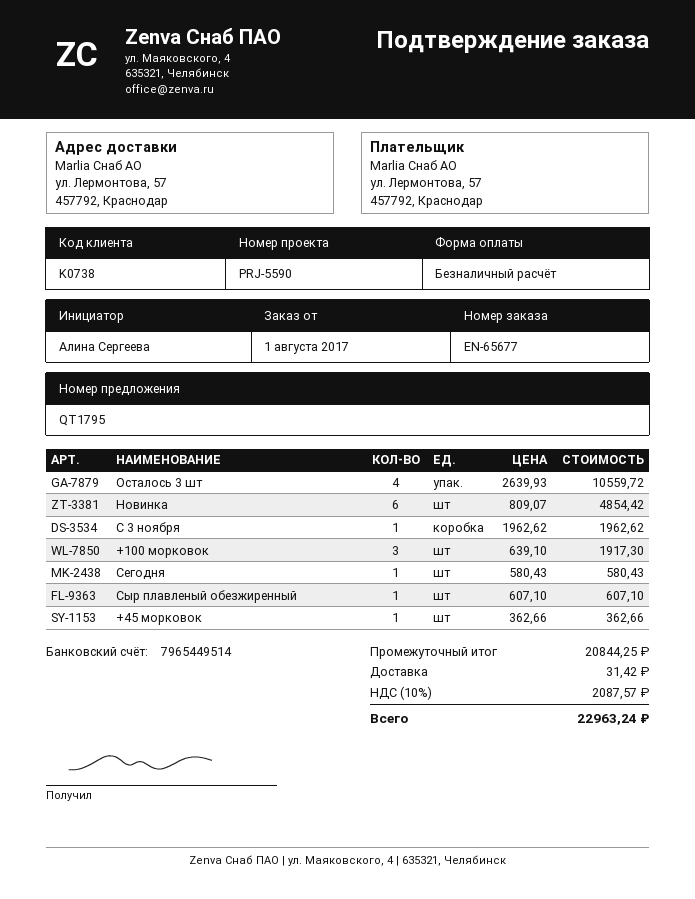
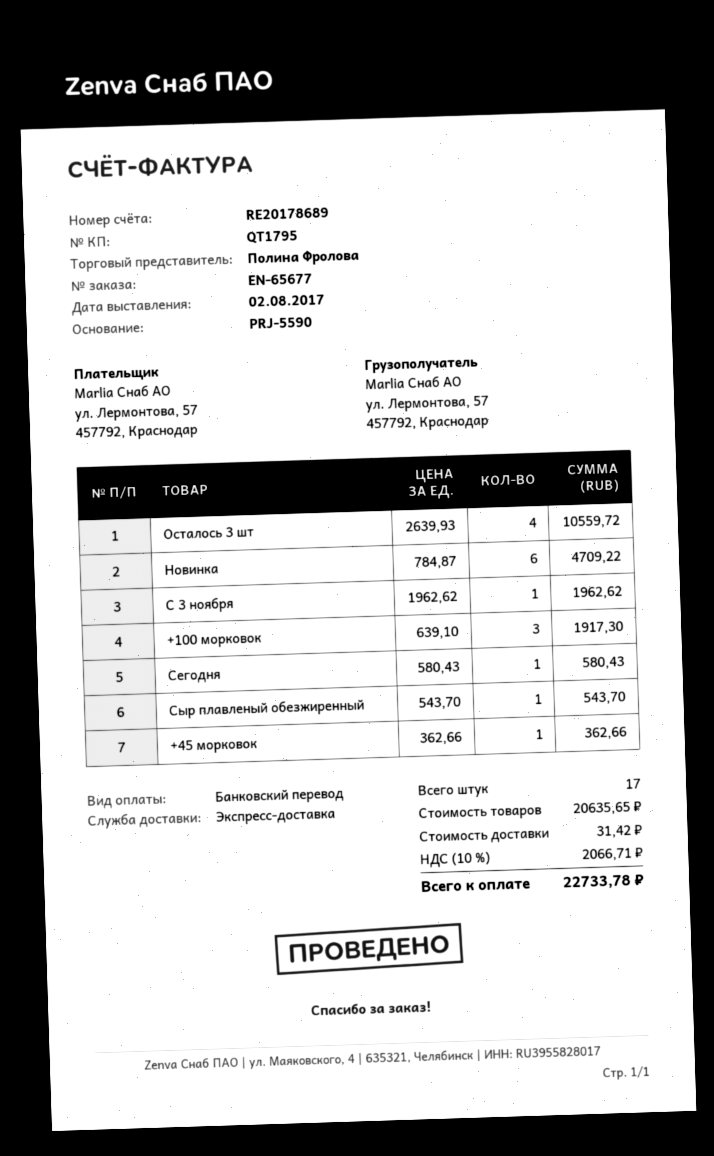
Новинка: 6 x 809.07 = 4854.42 -> 6 x 784.87 = 4709.22
Сыр плавленый обезжиренный: 1 x 607.10 = 607.10 -> 1 x 543.70 = 543.70
subtotal: 20844.25 -> 20635.65
tax: 10% = 2087.57 -> 10% = 2066.71
total: 22963.24 -> 22733.78

